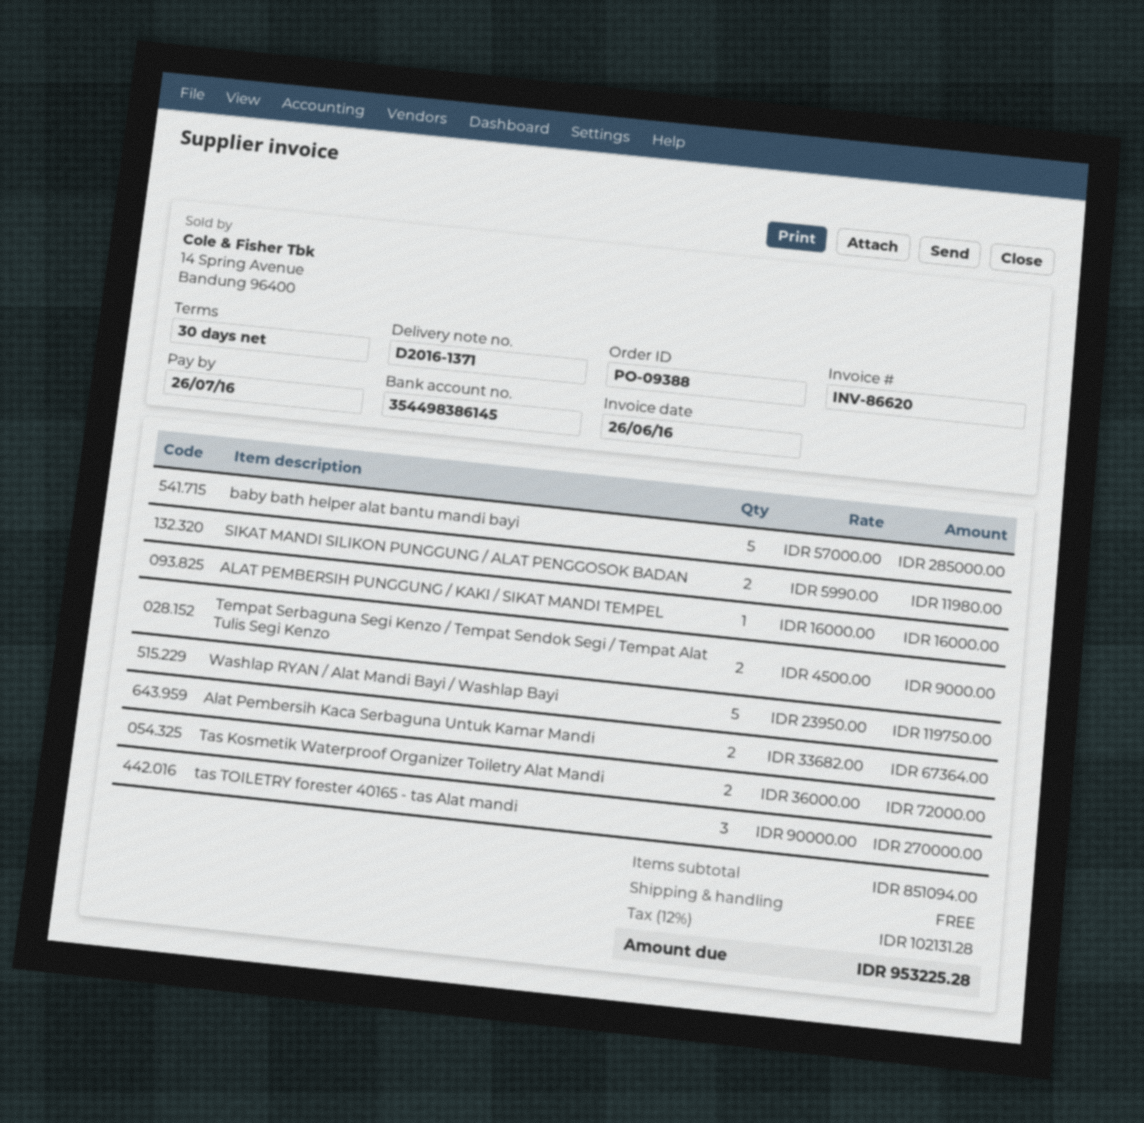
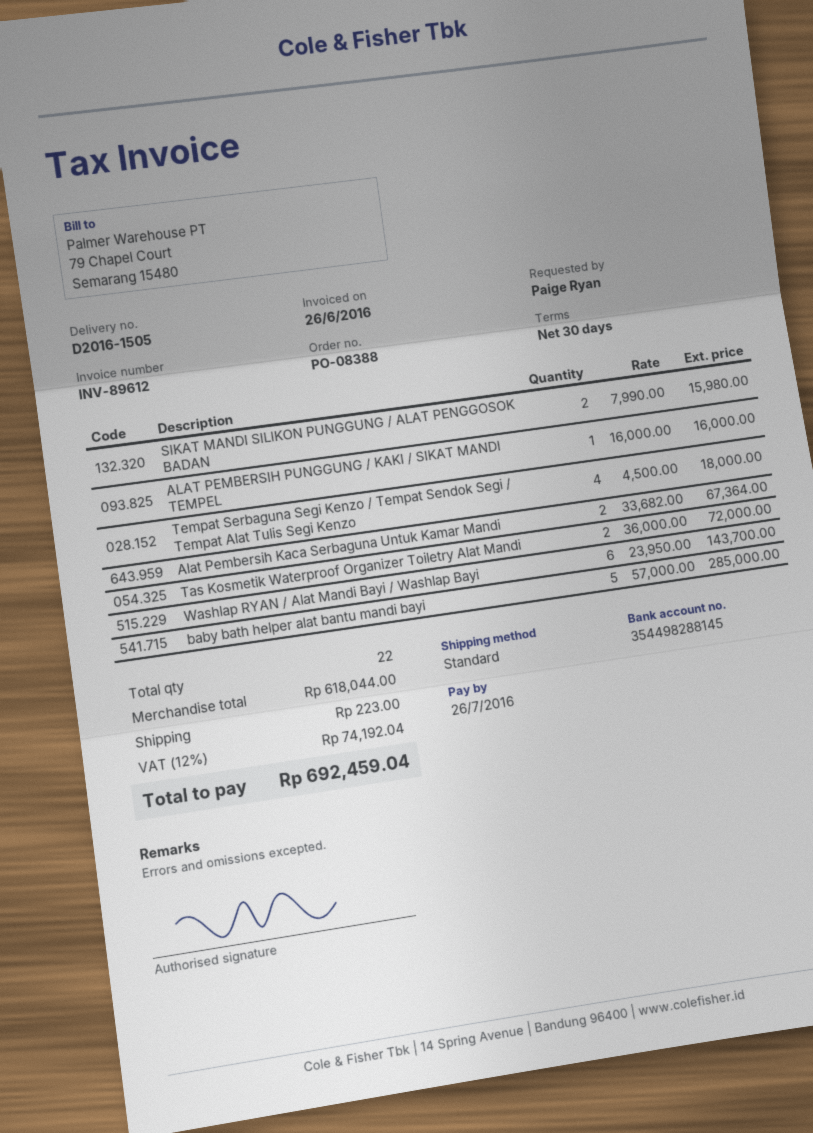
order number: PO-09388 -> PO-08388
delivery note number: D2016-1371 -> D2016-1505
invoice number: INV-86620 -> INV-89612
bank account: 354498386145 -> 354498288145
SIKAT MANDI SILIKON PUNGGUNG / ALAT PENGGOSOK BADAN: 2 x 5990.00 = 11980.00 -> 2 x 7990.00 = 15980.00
Tempat Serbaguna Segi Kenzo / Tempat Sendok Segi / Tempat Alat Tulis Segi Kenzo: 2 x 4500.00 = 9000.00 -> 4 x 4500.00 = 18000.00
Washlap RYAN / Alat Mandi Bayi / Washlap Bayi: 5 x 23950.00 = 119750.00 -> 6 x 23950.00 = 143700.00
tas TOILETRY forester 40165 - tas Alat mandi: 3 x 90000.00 = 270000.00 -> none
subtotal: 851094.00 -> 618044.00
shipping: 0.00 -> 223.00
tax: 12% = 102131.28 -> 12% = 74192.04
total: 953225.28 -> 692459.04

